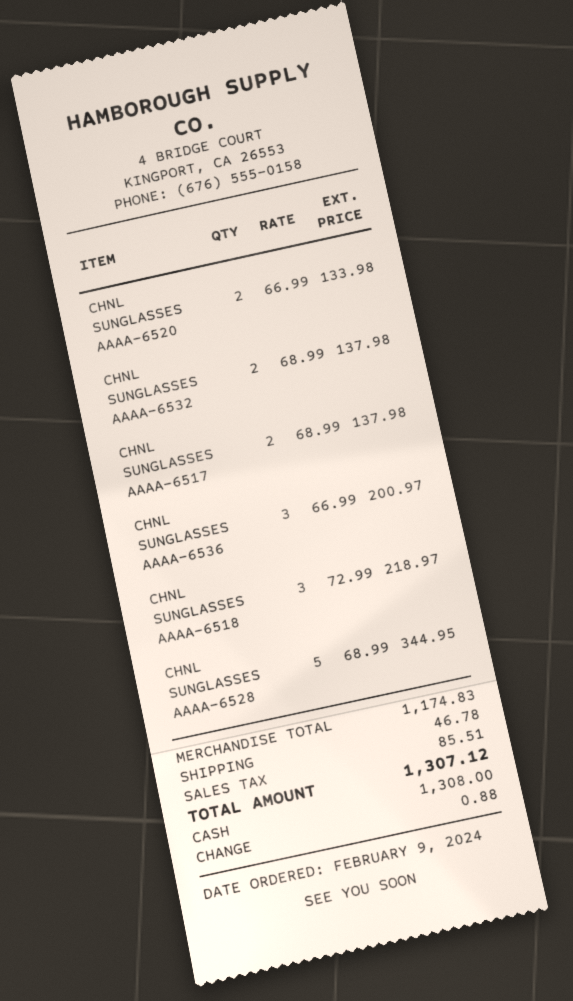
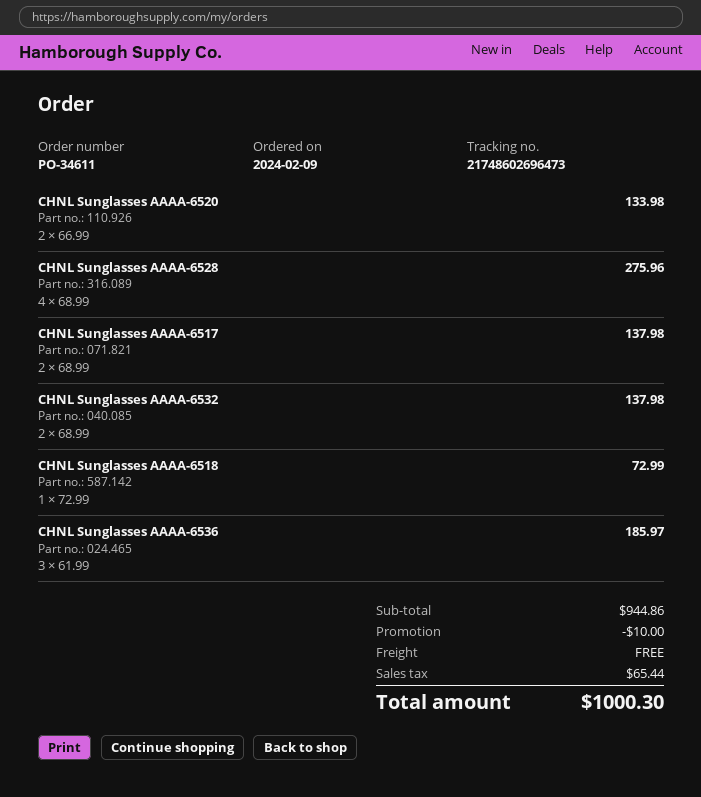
CHNL SUNGLASSES AAAA-6536: 3 x 66.99 = 200.97 -> 3 x 61.99 = 185.97
CHNL SUNGLASSES AAAA-6518: 3 x 72.99 = 218.97 -> 1 x 72.99 = 72.99
CHNL SUNGLASSES AAAA-6528: 5 x 68.99 = 344.95 -> 4 x 68.99 = 275.96
subtotal: 1174.83 -> 944.86
discount: none -> 10.00
shipping: 46.78 -> 0.00
tax: 85.51 -> 65.44
total: 1307.12 -> 1000.30

